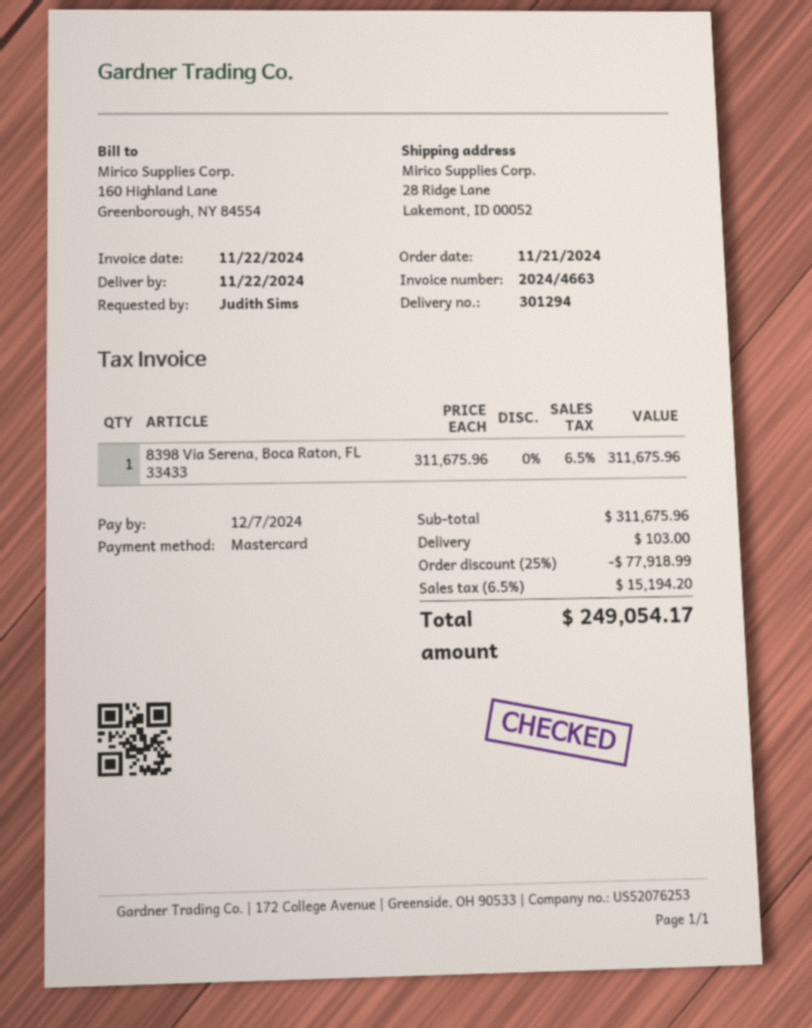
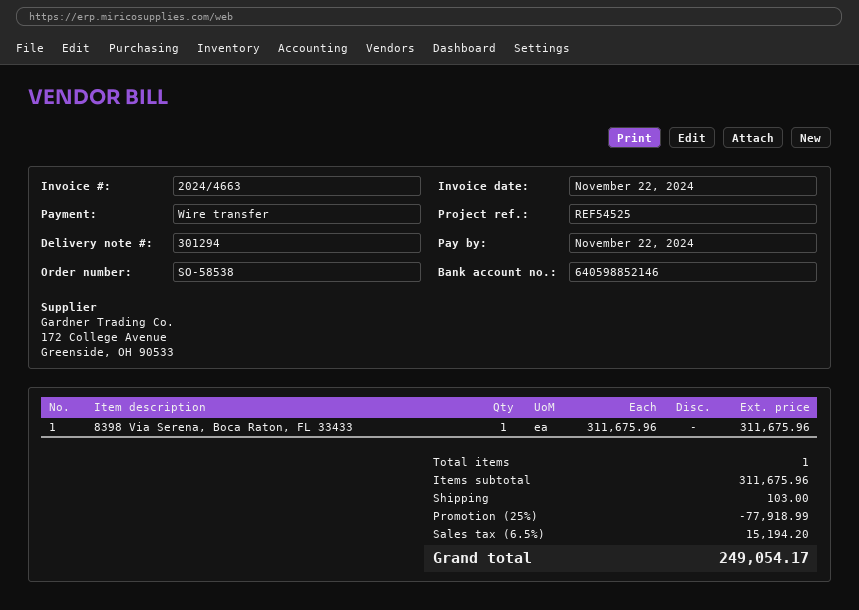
due date: 2024-12-07 -> 2024-11-22
payment method: Mastercard -> bank transfer

